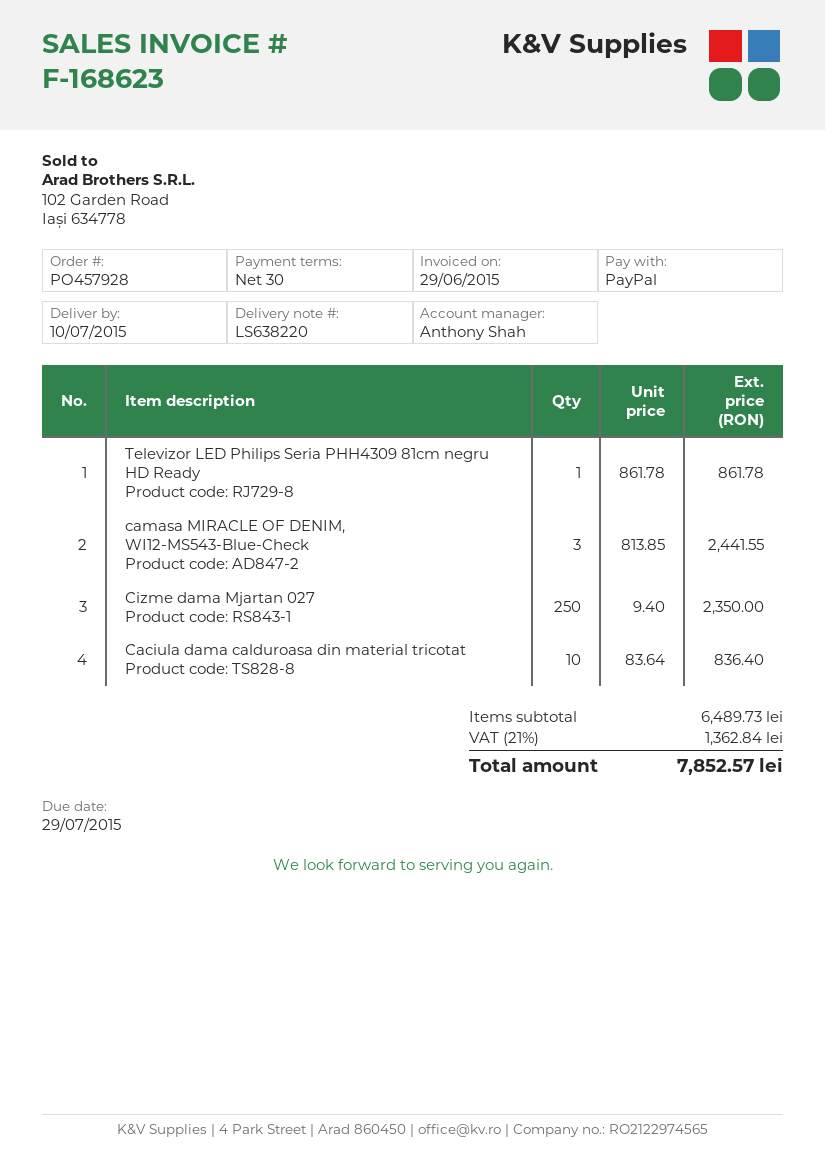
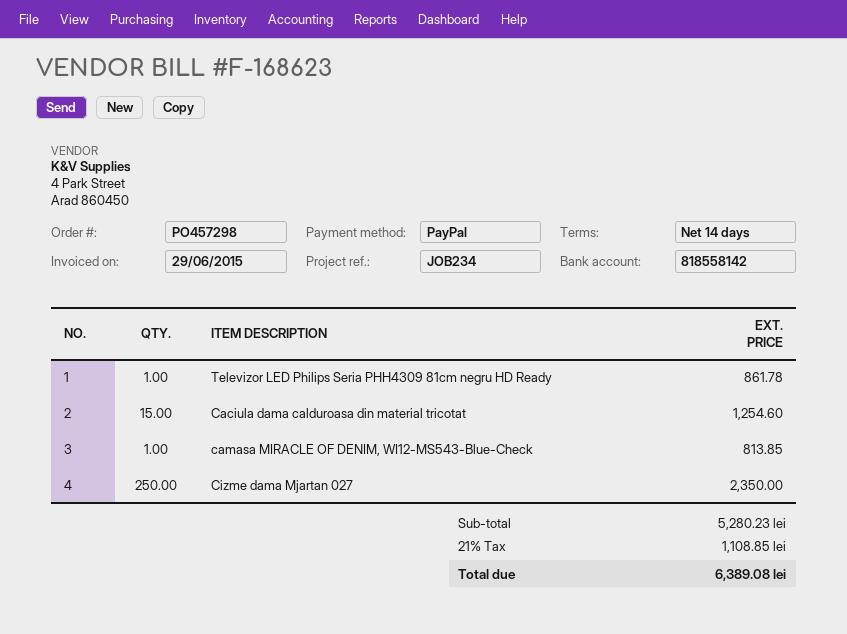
order number: PO457928 -> PO457298
payment terms: 30 days -> 14 days
camasa MIRACLE OF DENIM, WI12-MS543-Blue-Check: 3 for 2441.55 -> 1 for 813.85
Caciula dama calduroasa din material tricotat: 10 for 836.40 -> 15 for 1254.60
subtotal: 6489.73 -> 5280.23
tax: 21% = 1362.84 -> 21% = 1108.85
total: 7852.57 -> 6389.08

